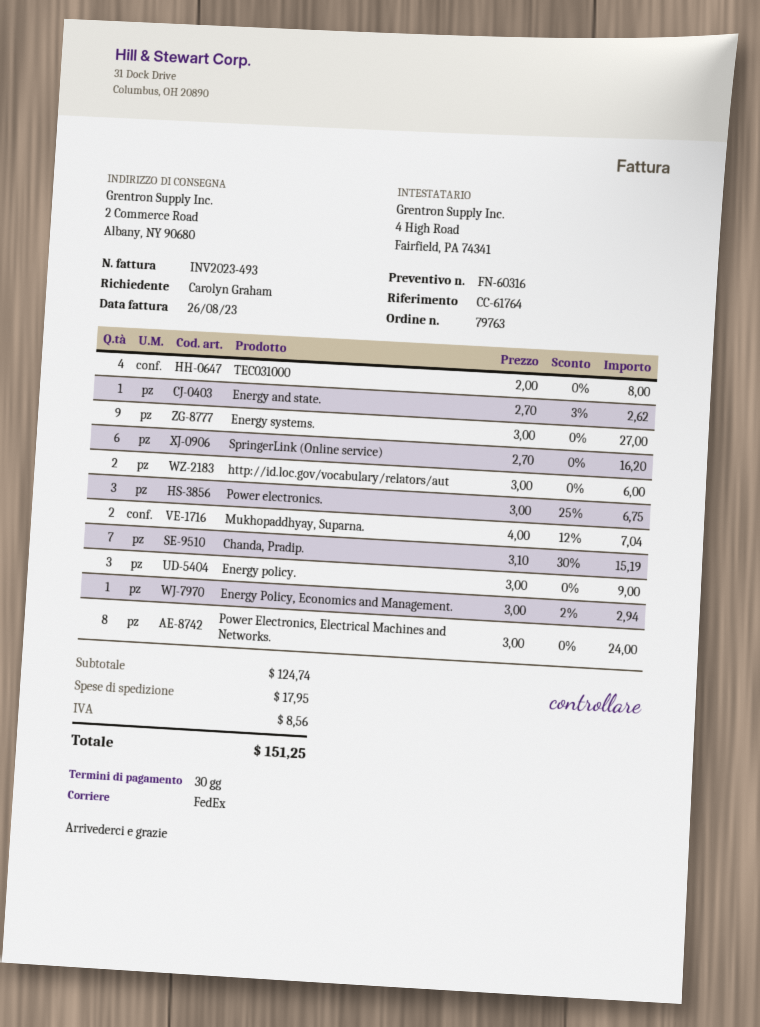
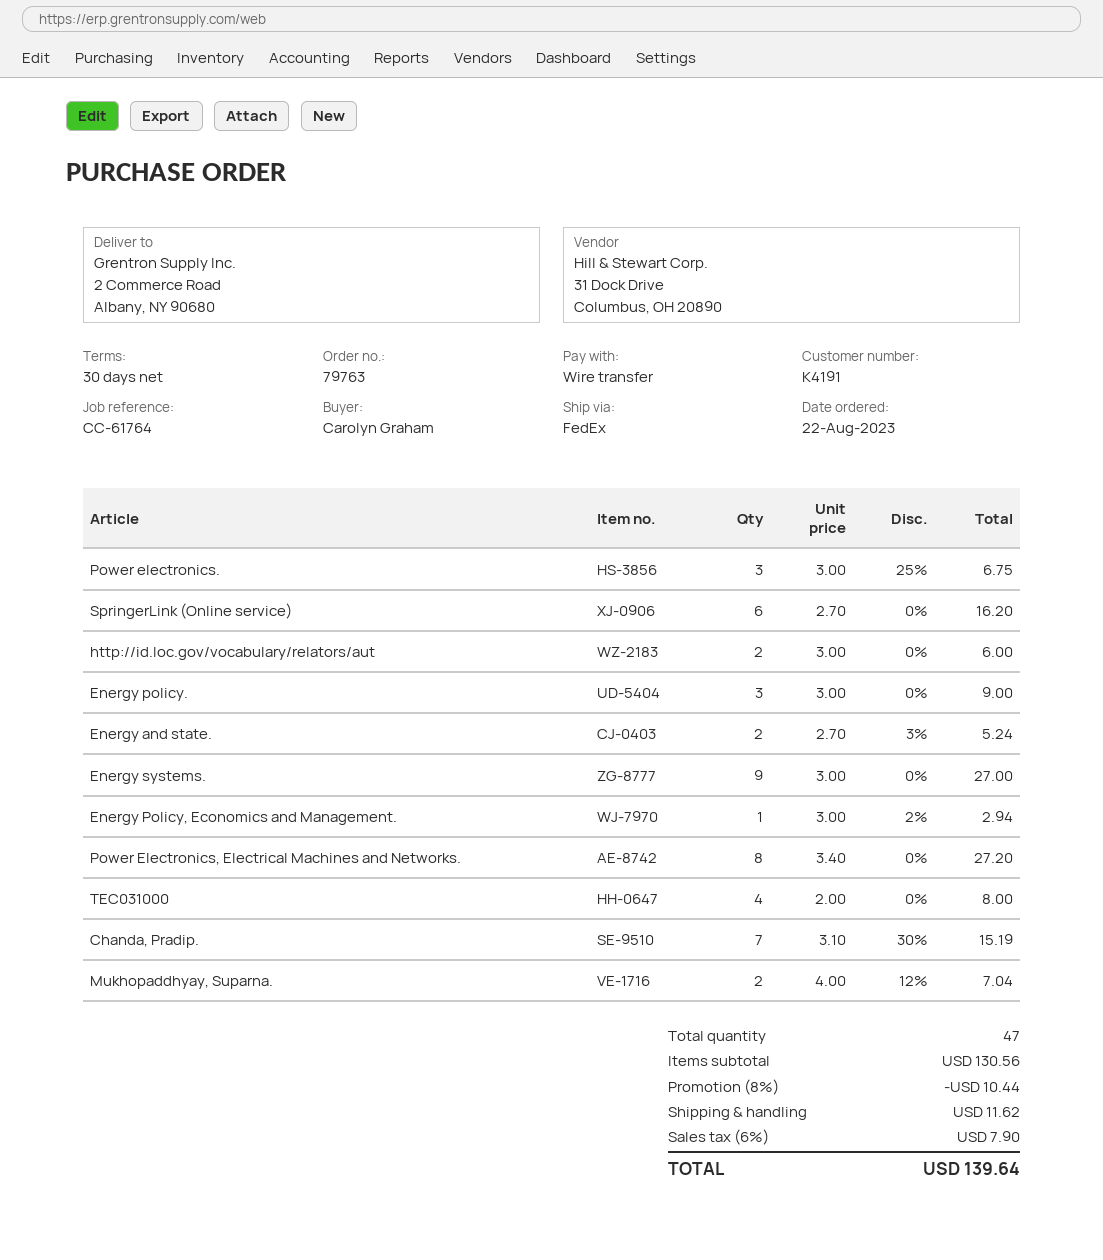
Energy and state.: 1 x 2.70 - 3% = 2.62 -> 2 x 2.70 - 3% = 5.24
Power Electronics, Electrical Machines and Networks.: 8 x 3.00 = 24.00 -> 8 x 3.40 = 27.20
subtotal: 124.74 -> 130.56
discount: none -> 8% = 10.44
shipping: 17.95 -> 11.62
tax: 8.56 -> 7.90
total: 151.25 -> 139.64

